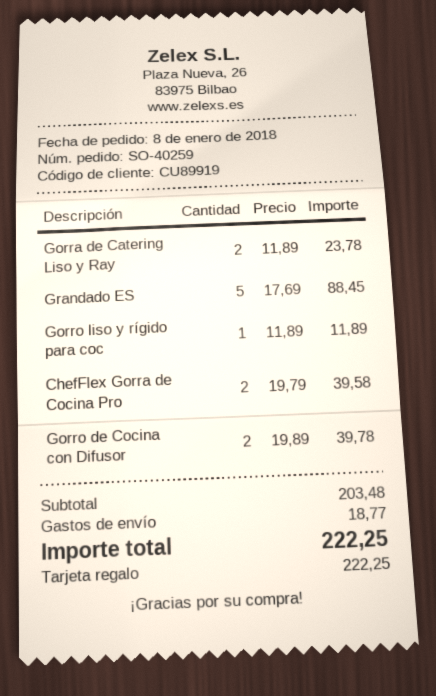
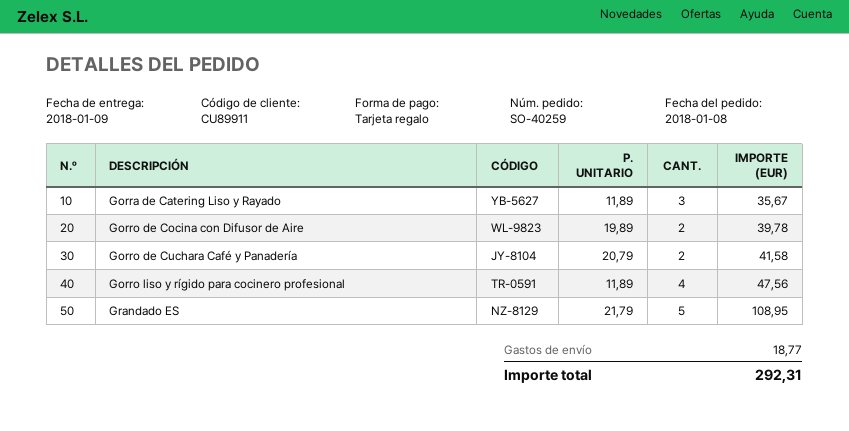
customer number: CU89919 -> CU89911
Gorra de Catering Liso y Ray: 2 x 11.89 = 23.78 -> 3 x 11.89 = 35.67
Grandado ES: 5 x 17.69 = 88.45 -> 5 x 21.79 = 108.95
Gorro liso y rígido para coc: 1 x 11.89 = 11.89 -> 4 x 11.89 = 47.56
ChefFlex Gorra de Cocina Pro: 2 x 19.79 = 39.58 -> none
Gorro de Cuchara Café y Panadería: none -> 2 x 20.79 = 41.58
total: 222.25 -> 292.31

